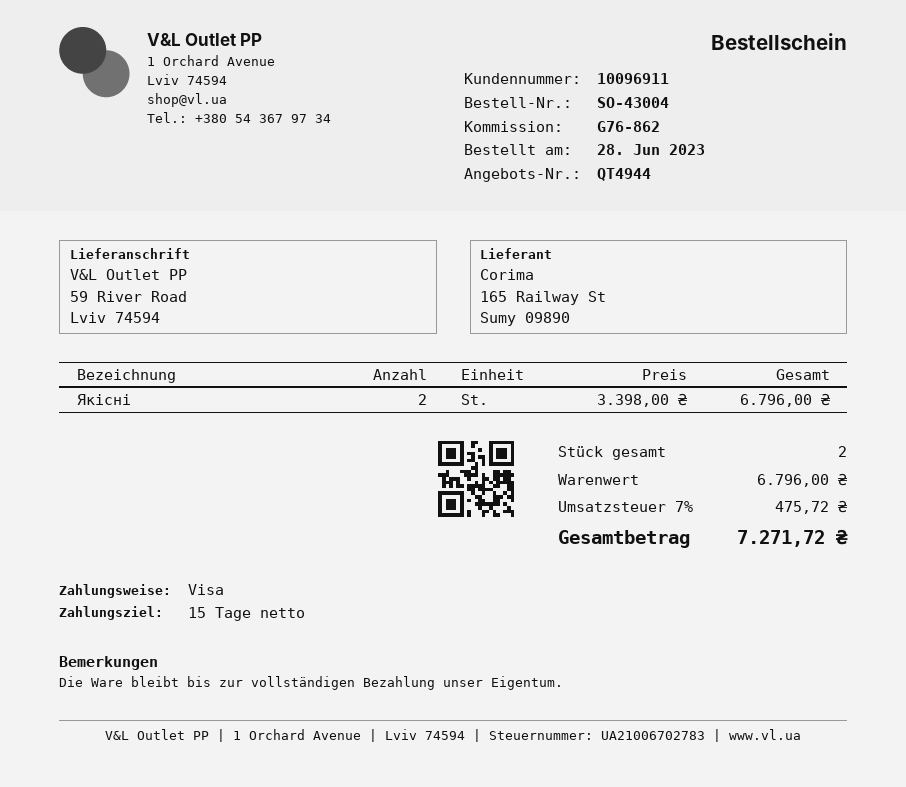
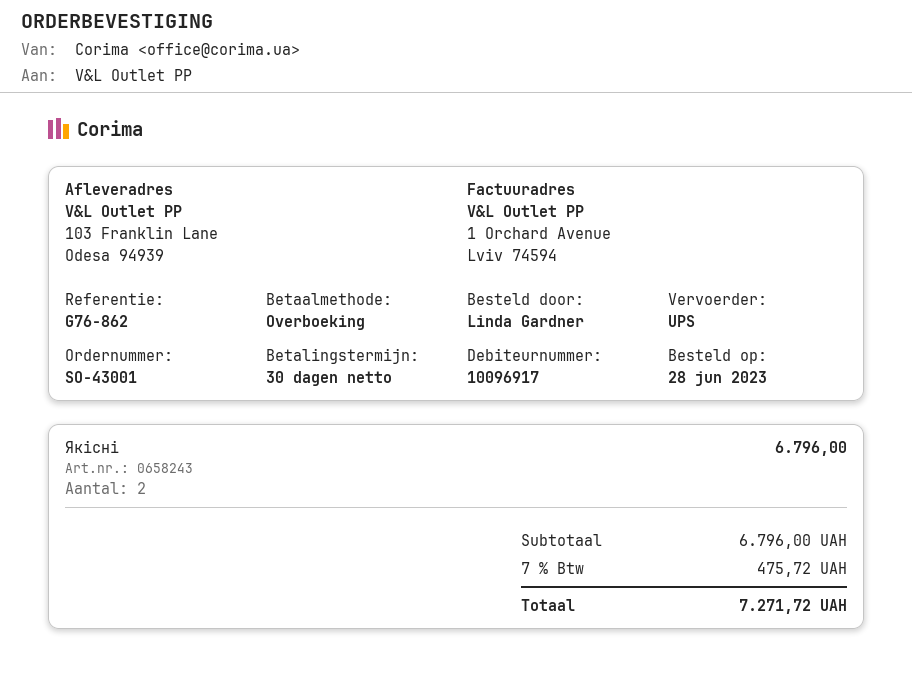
order number: SO-43004 -> SO-43001
payment terms: 15 days -> 30 days
customer number: 10096911 -> 10096917
payment method: Visa -> bank transfer
ship to: 59 River Road, Lviv 74594 -> 103 Franklin Lane, Odesa 94939

